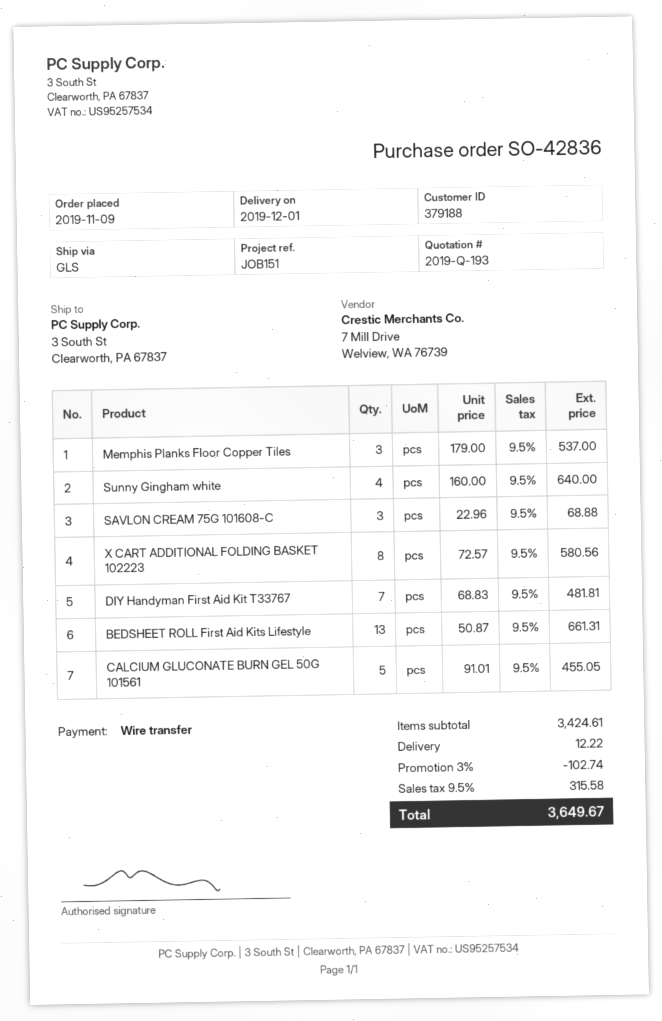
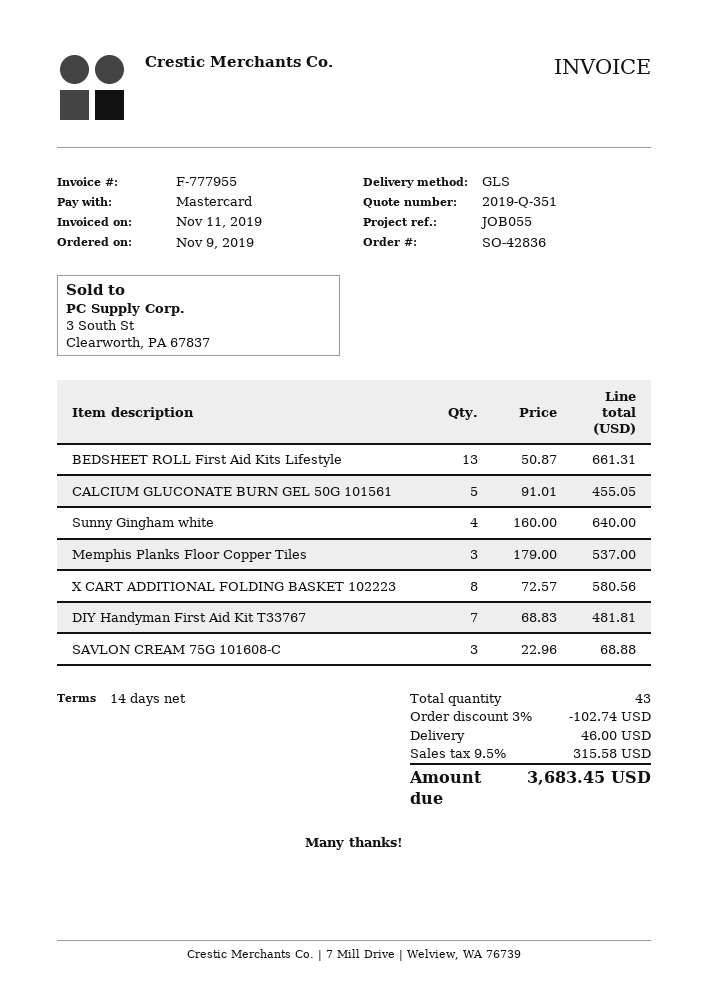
quote number: 2019-Q-193 -> 2019-Q-351
reference: JOB151 -> JOB055
payment method: bank transfer -> Mastercard
shipping: 12.22 -> 46.00
total: 3649.67 -> 3683.45

